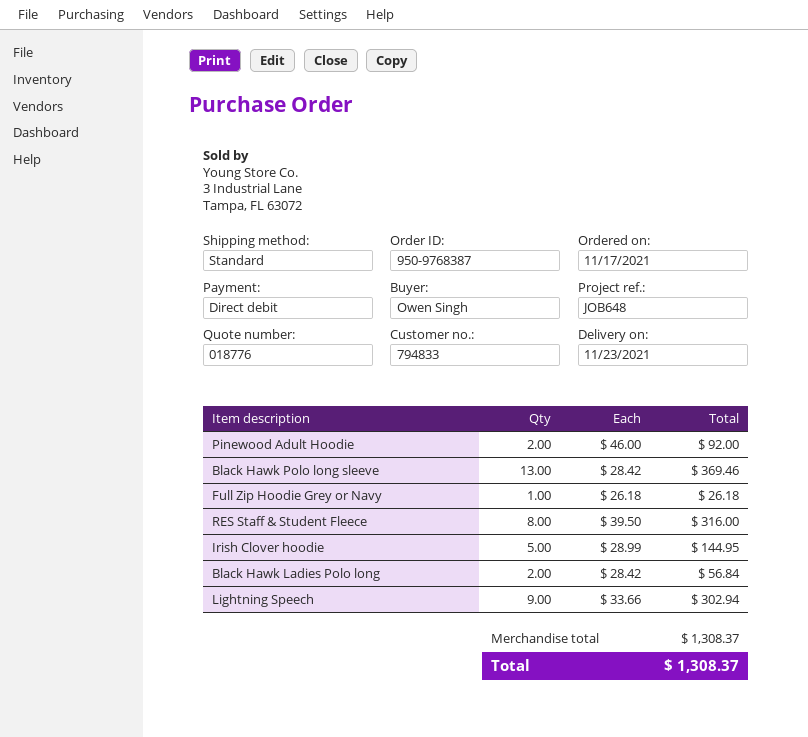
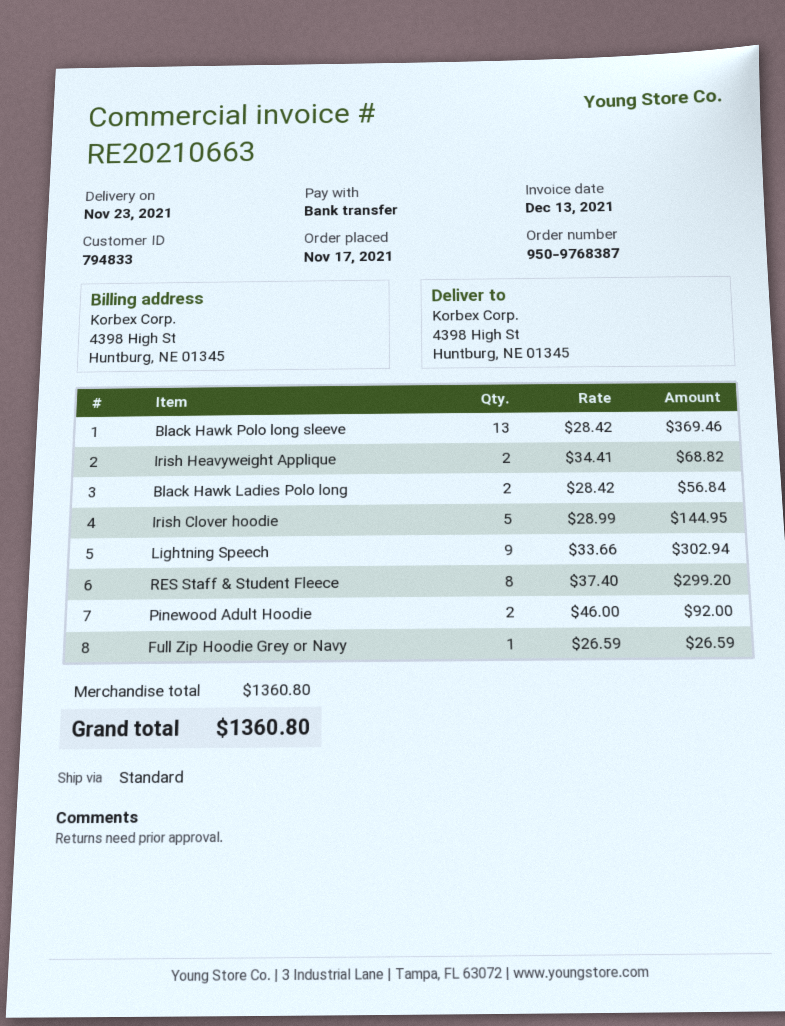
payment method: direct debit -> bank transfer
Full Zip Hoodie Grey or Navy: 1 x 26.18 = 26.18 -> 1 x 26.59 = 26.59
RES Staff & Student Fleece: 8 x 39.50 = 316.00 -> 8 x 37.40 = 299.20
Irish Heavyweight Applique: none -> 2 x 34.41 = 68.82
subtotal: 1308.37 -> 1360.80
total: 1308.37 -> 1360.80

